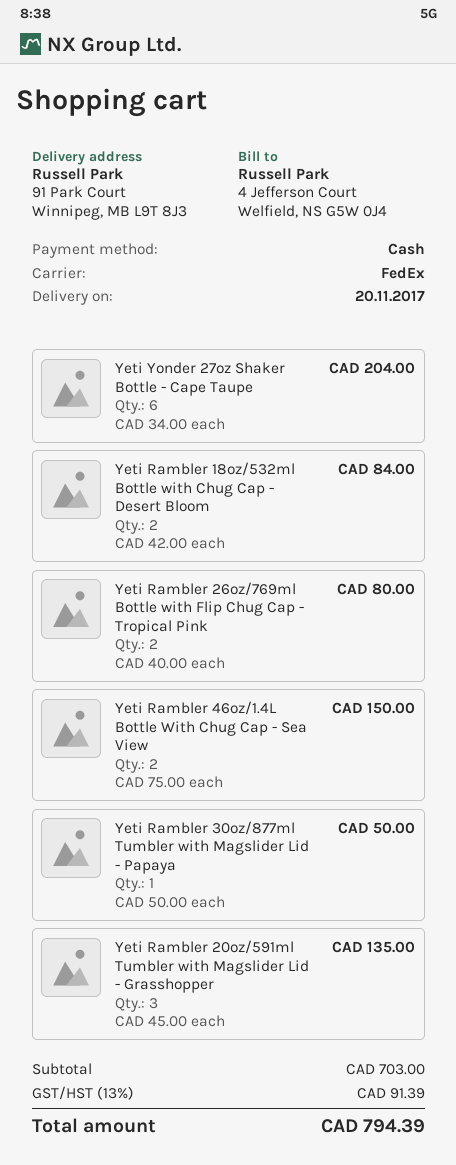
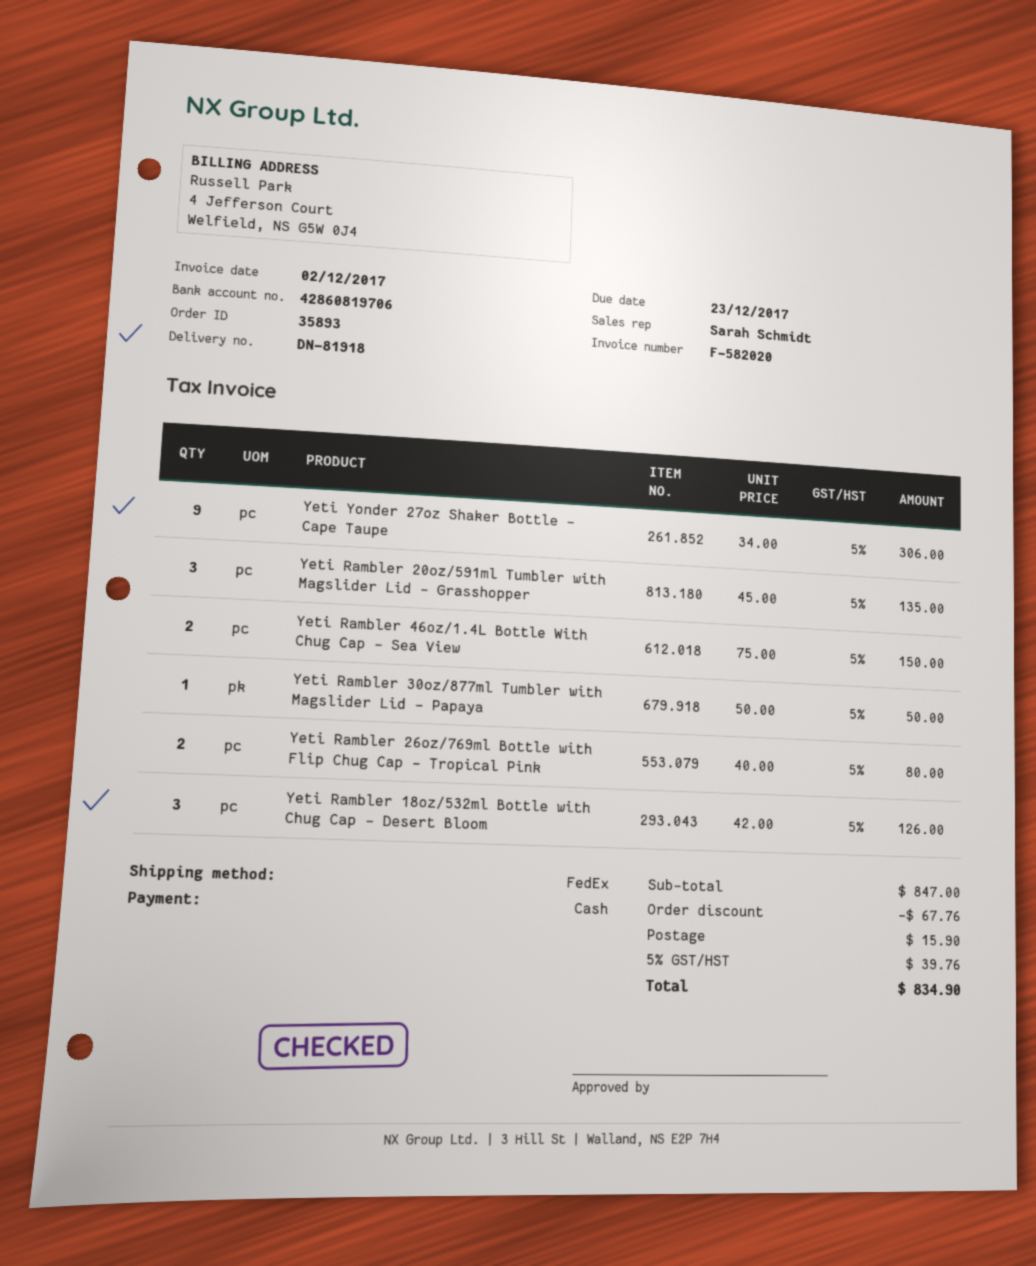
Yeti Yonder 27oz Shaker Bottle - Cape Taupe: 6 x 34.00 = 204.00 -> 9 x 34.00 = 306.00
Yeti Rambler 18oz/532ml Bottle with Chug Cap - Desert Bloom: 2 x 42.00 = 84.00 -> 3 x 42.00 = 126.00
subtotal: 703.00 -> 847.00
discount: none -> 67.76
shipping: none -> 15.90
tax: 13% = 91.39 -> 5% = 39.76
total: 794.39 -> 834.90

